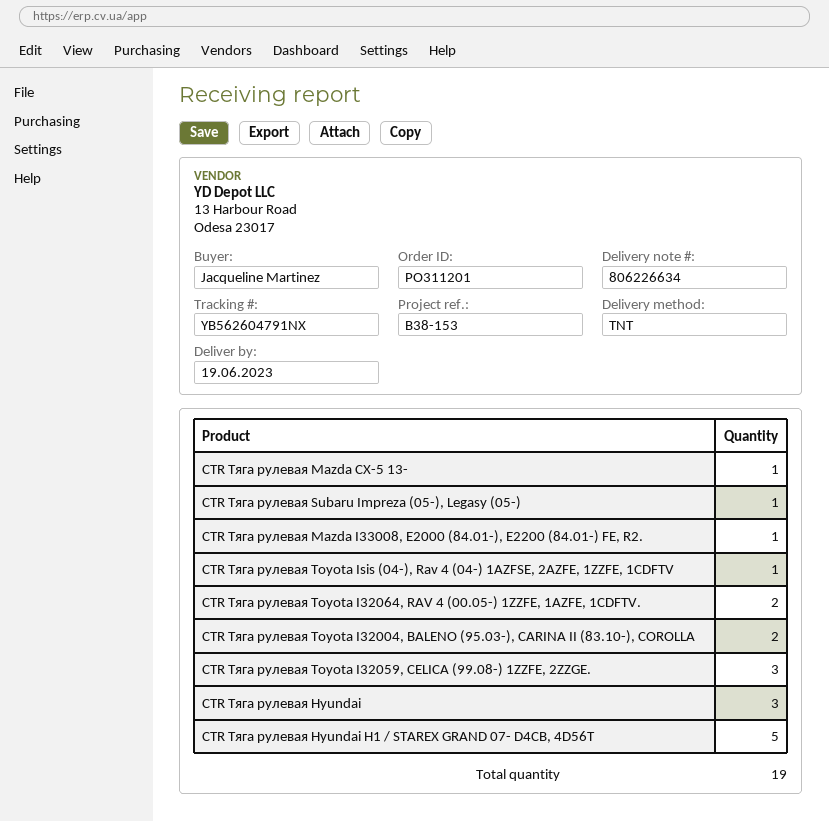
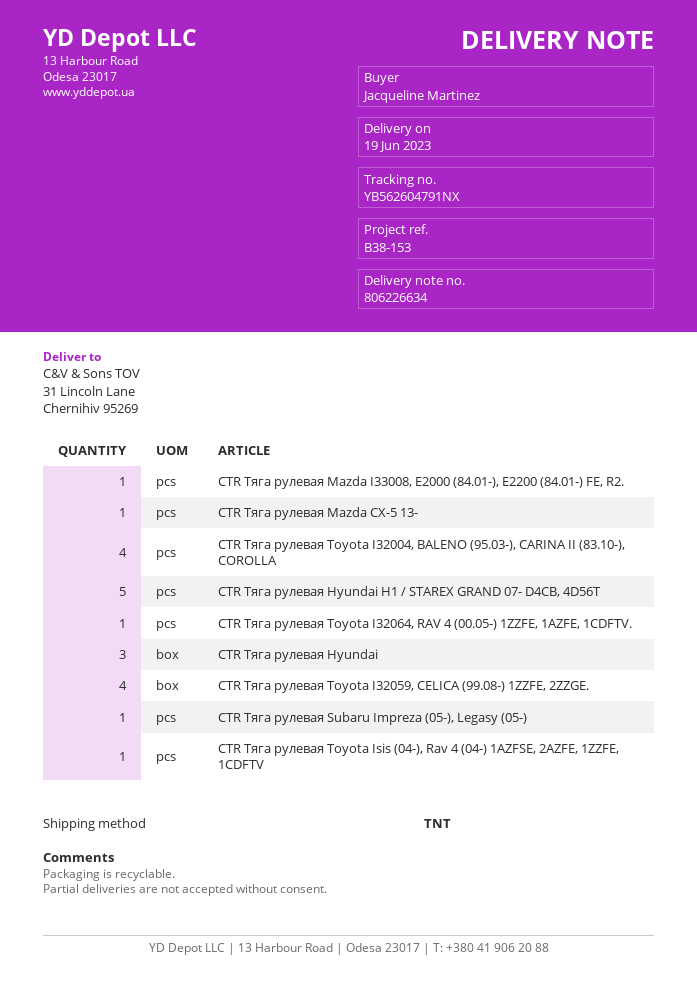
CTR Тяга рулевая Toyota I32064, RAV 4 (00.05-) 1ZZFE, 1AZFE, 1CDFTV.: 2 -> 1
CTR Тяга рулевая Toyota I32004, BALENO (95.03-), CARINA II (83.10-), COROLLA: 2 -> 4
CTR Тяга рулевая Toyota I32059, CELICA (99.08-) 1ZZFE, 2ZZGE.: 3 -> 4

